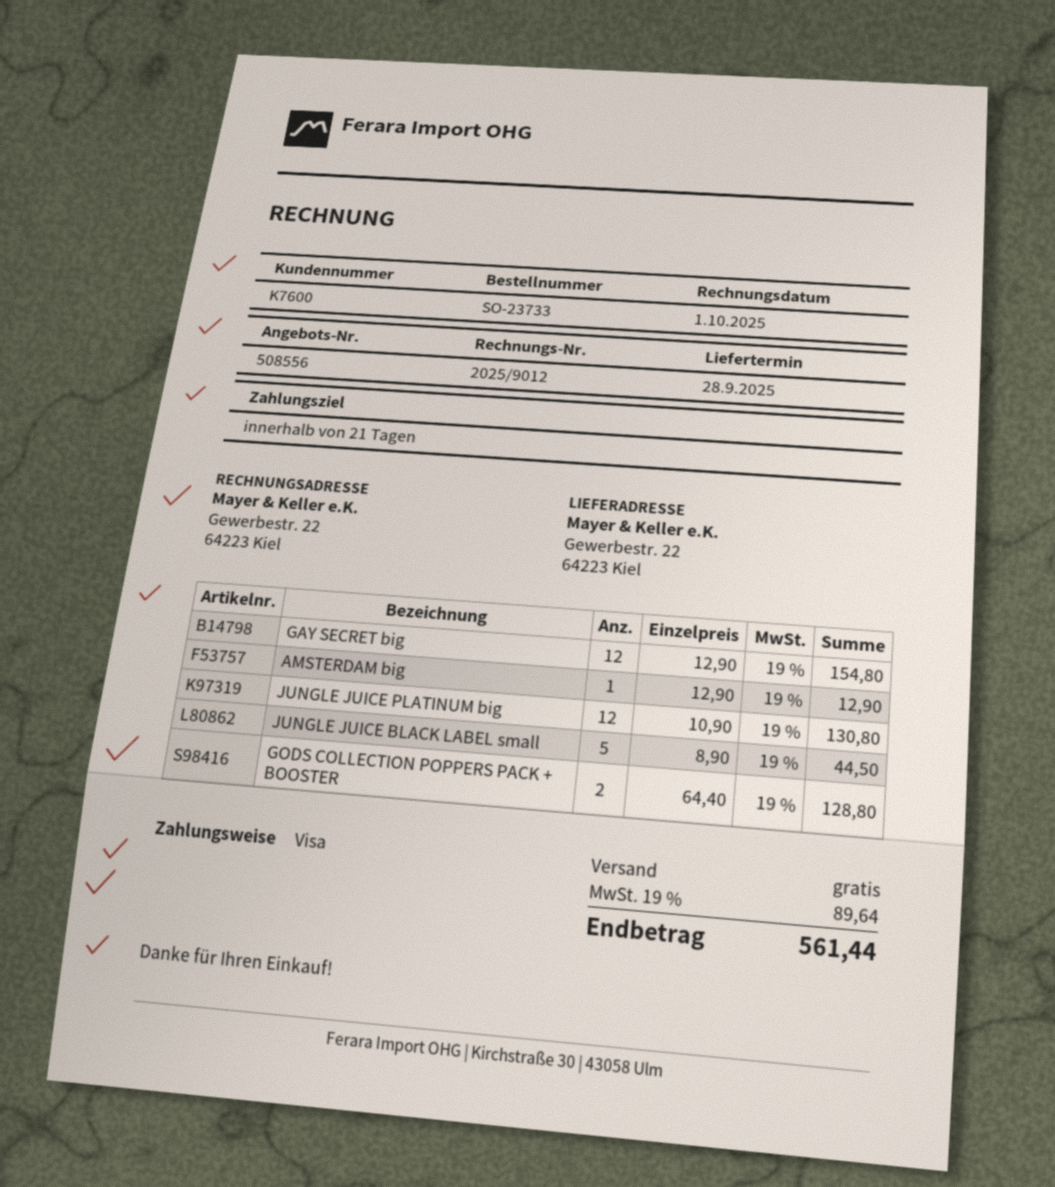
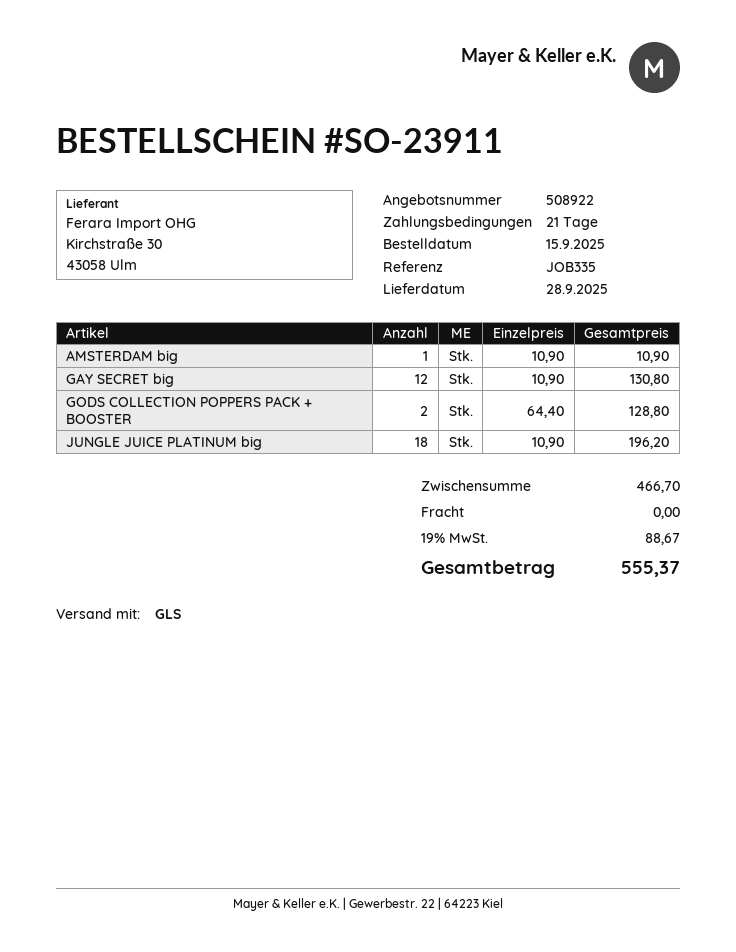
quote number: 508556 -> 508922
order number: SO-23733 -> SO-23911
GAY SECRET big: 12 x 12.90 = 154.80 -> 12 x 10.90 = 130.80
AMSTERDAM big: 1 x 12.90 = 12.90 -> 1 x 10.90 = 10.90
JUNGLE JUICE PLATINUM big: 12 x 10.90 = 130.80 -> 18 x 10.90 = 196.20
JUNGLE JUICE BLACK LABEL small: 5 x 8.90 = 44.50 -> none
tax: 19% = 89.64 -> 19% = 88.67
total: 561.44 -> 555.37

